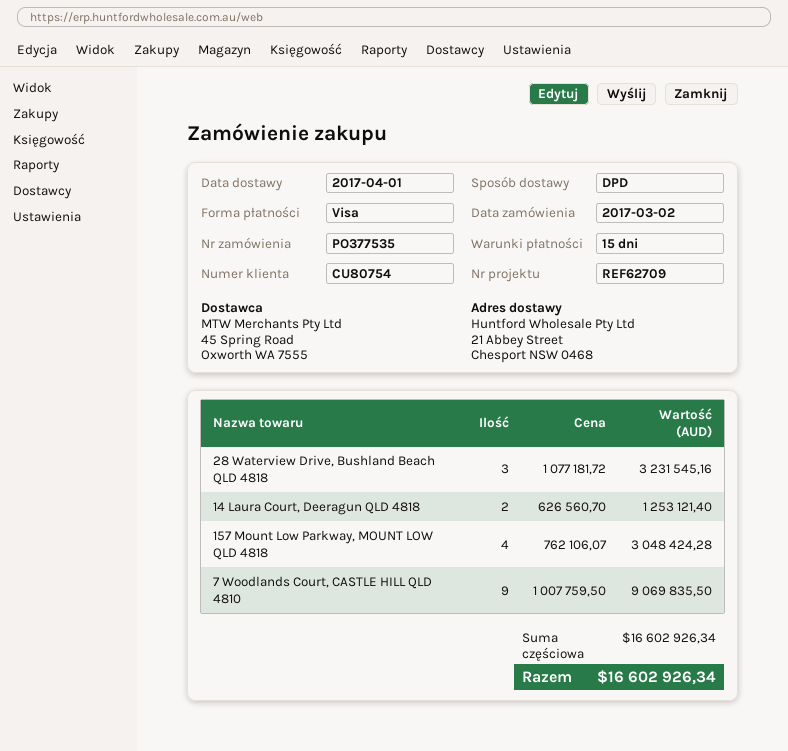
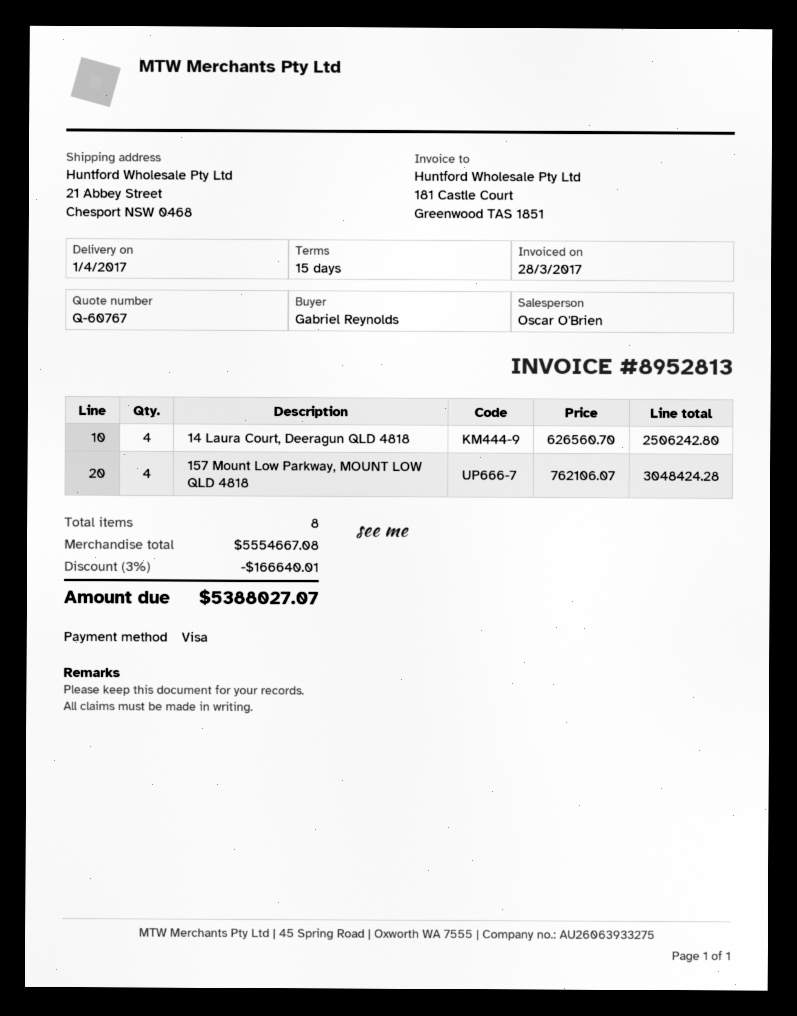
28 Waterview Drive, Bushland Beach QLD 4818: 3 x 1077181.72 = 3231545.16 -> none
14 Laura Court, Deeragun QLD 4818: 2 x 626560.70 = 1253121.40 -> 4 x 626560.70 = 2506242.80
7 Woodlands Court, CASTLE HILL QLD 4810: 9 x 1007759.50 = 9069835.50 -> none
subtotal: 16602926.34 -> 5554667.08
discount: none -> 3% = 166640.01
total: 16602926.34 -> 5388027.07

